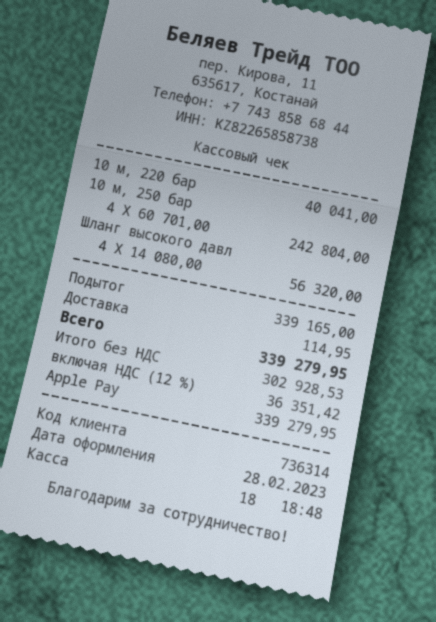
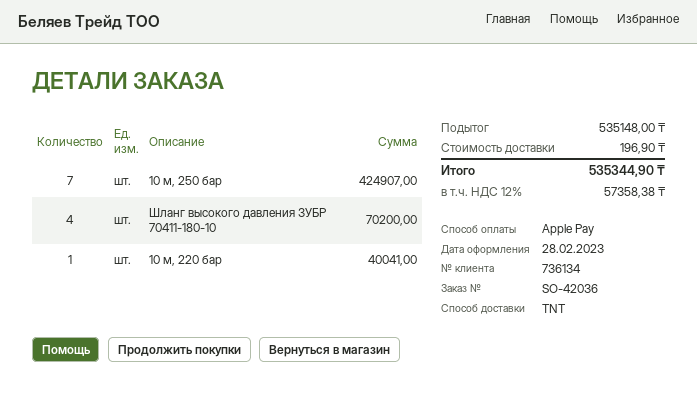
customer number: 736314 -> 736134
10 м, 250 бар: 4 for 242804.00 -> 7 for 424907.00
Шланг высокого давл: 4 for 56320.00 -> 4 for 70200.00
subtotal: 339165.00 -> 535148.00
shipping: 114.95 -> 196.90
tax: 12% = 36351.42 -> 12% = 57358.38
total: 339279.95 -> 535344.90

